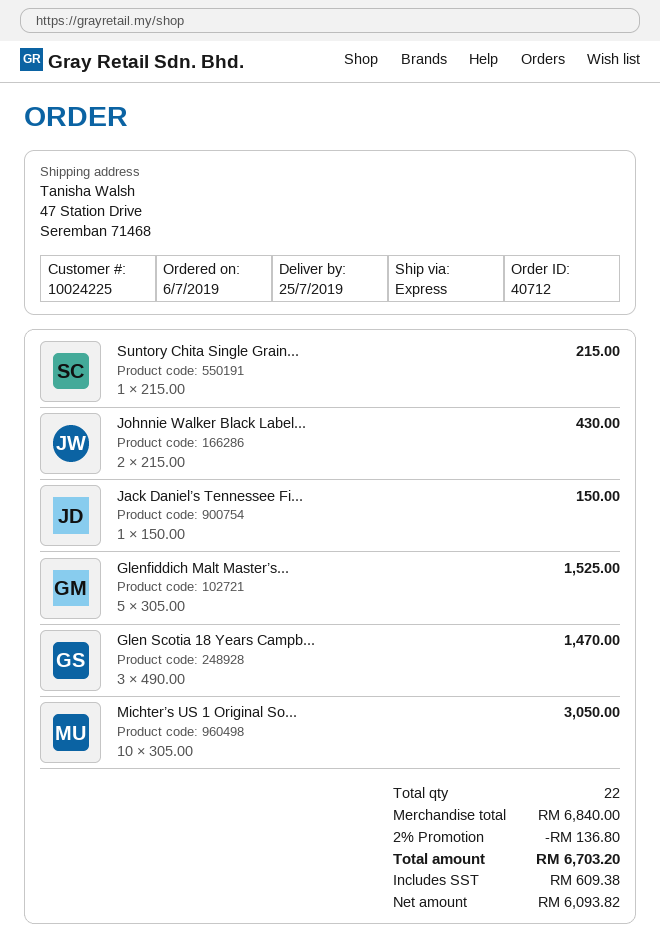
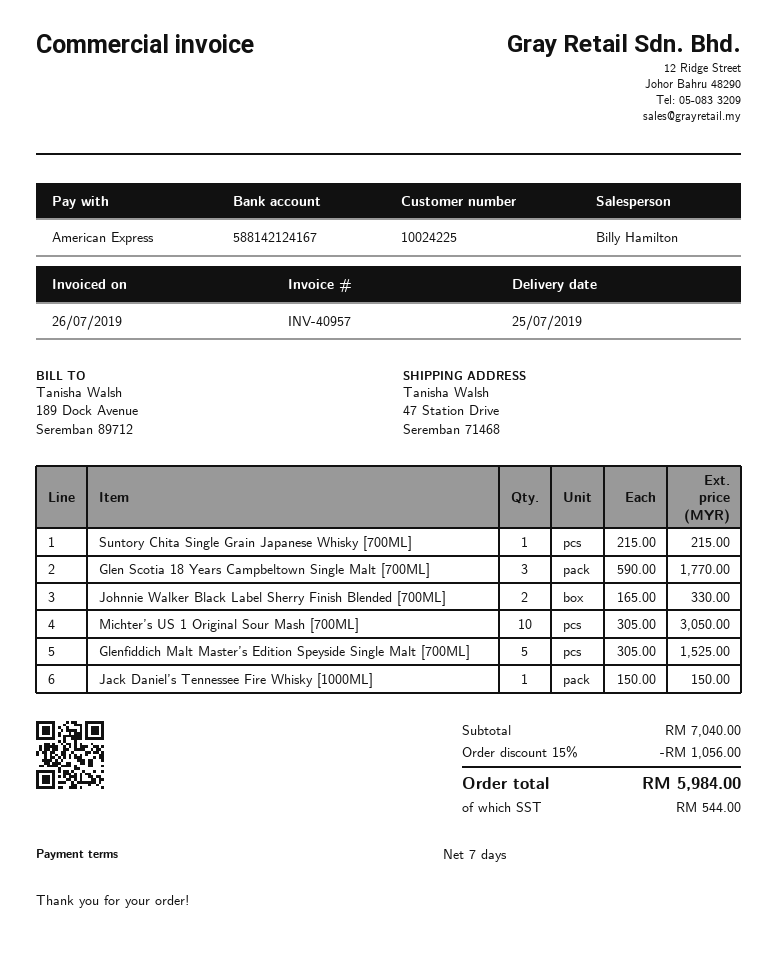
Johnnie Walker Black Label...: 2 x 215.00 = 430.00 -> 2 x 165.00 = 330.00
Glen Scotia 18 Years Campb...: 3 x 490.00 = 1470.00 -> 3 x 590.00 = 1770.00
subtotal: 6840.00 -> 7040.00
discount: 2% = 136.80 -> 15% = 1056.00
tax: 609.38 -> 544.00
total: 6703.20 -> 5984.00

